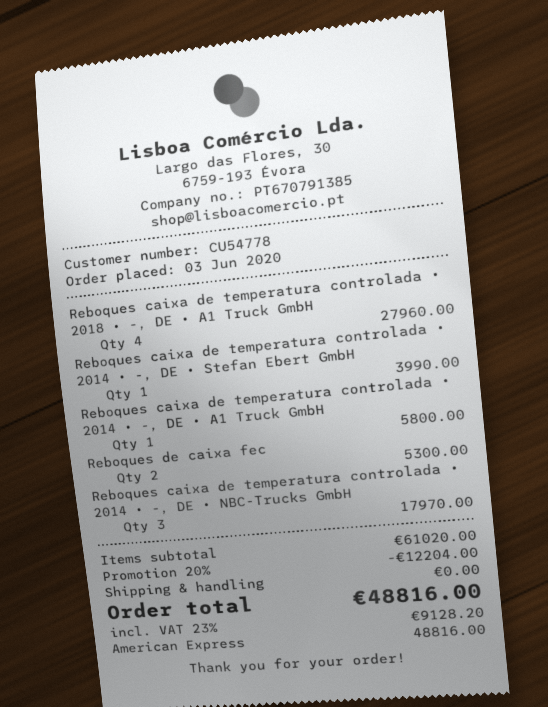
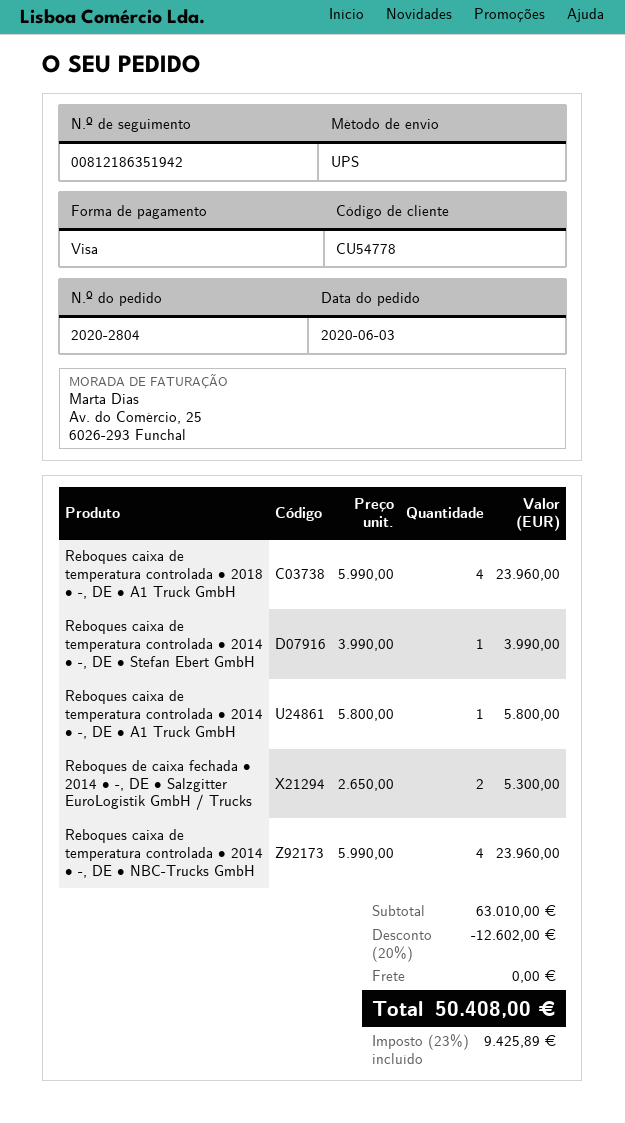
payment method: American Express -> Visa
Reboques caixa de temperatura controlada • 2018 • -, DE • A1 Truck GmbH: 4 for 27960.00 -> 4 for 23960.00
Reboques caixa de temperatura controlada • 2014 • -, DE • NBC-Trucks GmbH: 3 for 17970.00 -> 4 for 23960.00
subtotal: 61020.00 -> 63010.00
discount: 20% = 12204.00 -> 20% = 12602.00
tax: 23% = 9128.20 -> 23% = 9425.89
total: 48816.00 -> 50408.00

